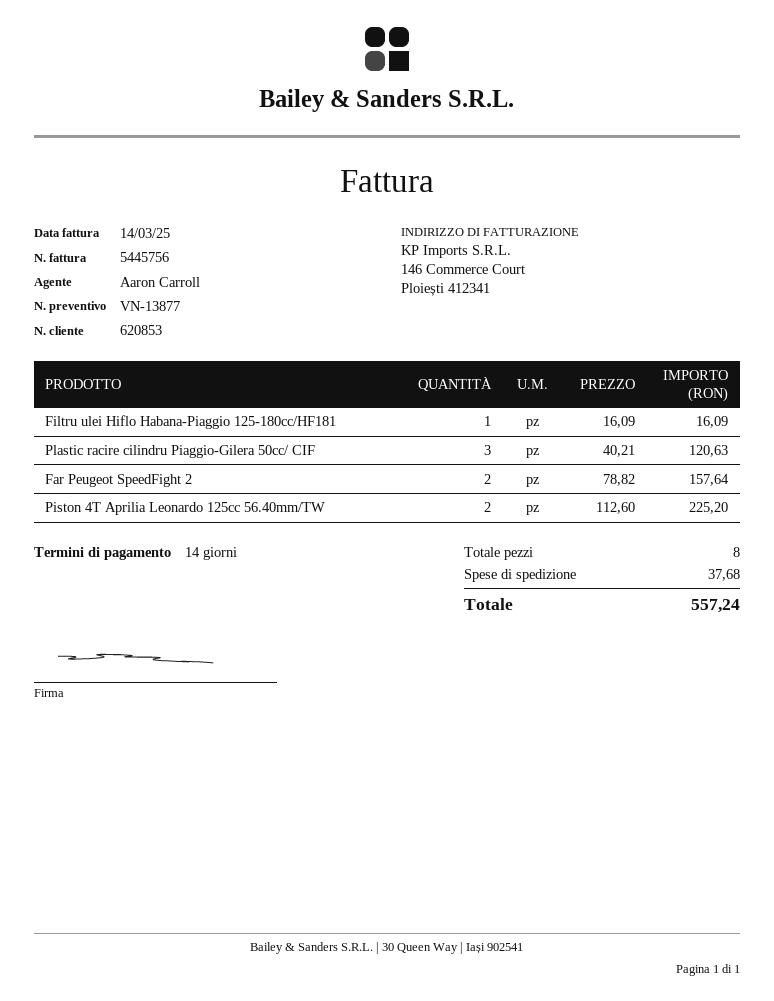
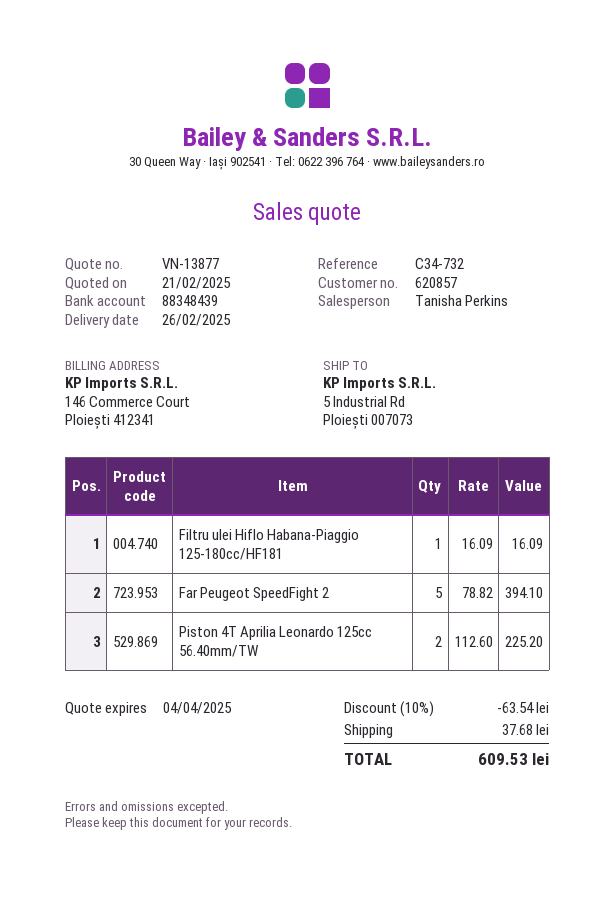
customer number: 620853 -> 620857
sales rep: Aaron Carroll -> Tanisha Perkins
Plastic racire cilindru Piaggio-Gilera 50cc/ CIF: 3 x 40.21 = 120.63 -> none
Far Peugeot SpeedFight 2: 2 x 78.82 = 157.64 -> 5 x 78.82 = 394.10
discount: none -> 10% = 63.54
total: 557.24 -> 609.53

